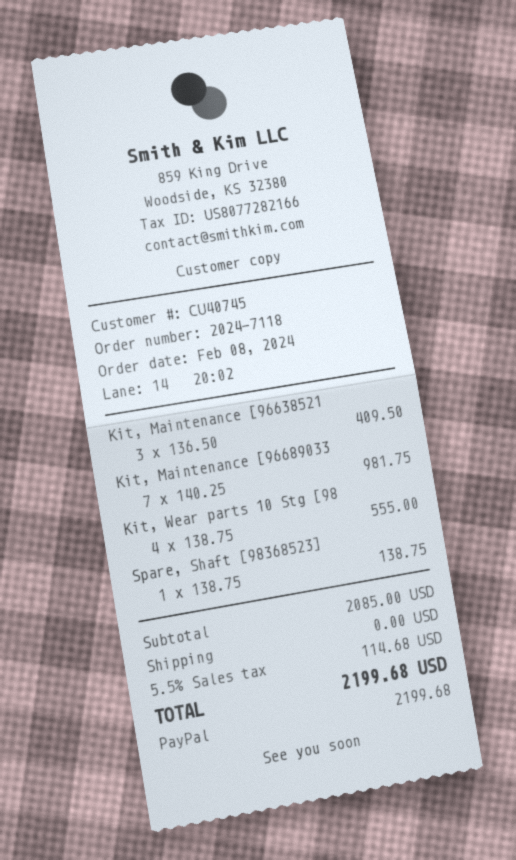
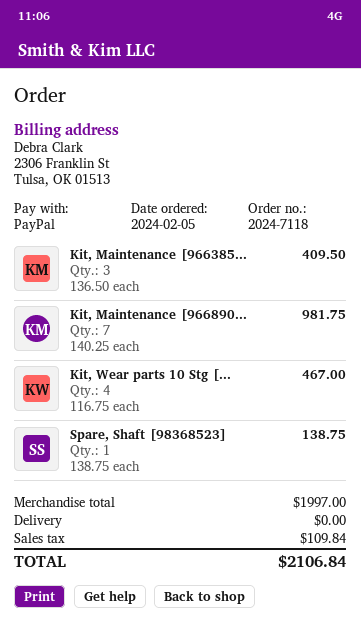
order date: 2024-02-08 -> 2024-02-05
Kit, Wear parts 10 Stg [98: 4 x 138.75 = 555.00 -> 4 x 116.75 = 467.00
subtotal: 2085.00 -> 1997.00
tax: 114.68 -> 109.84
total: 2199.68 -> 2106.84

